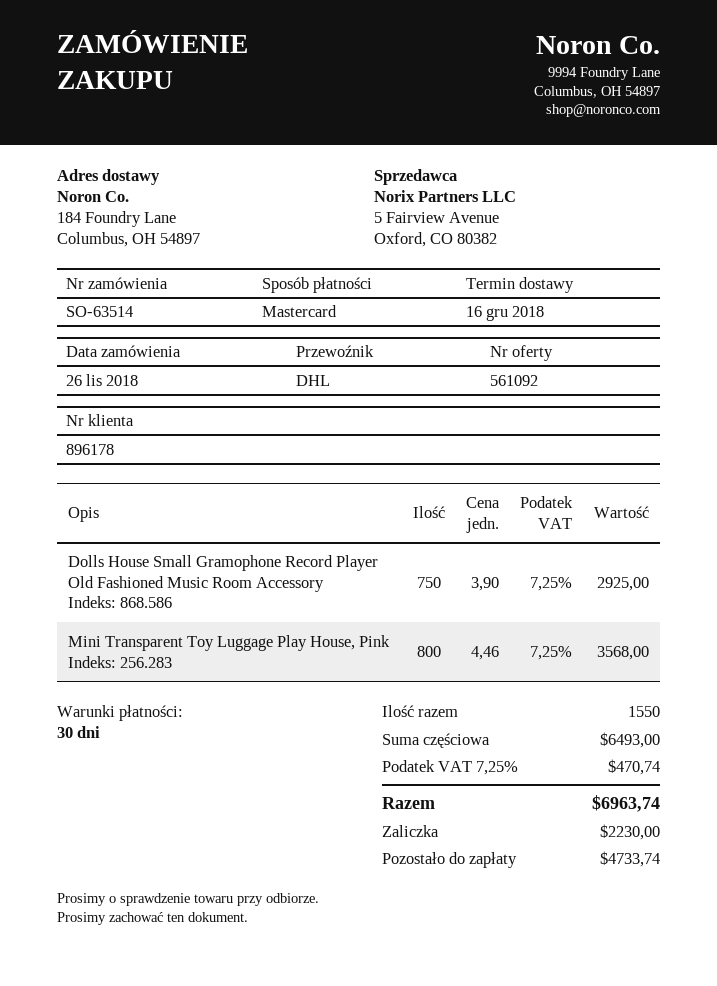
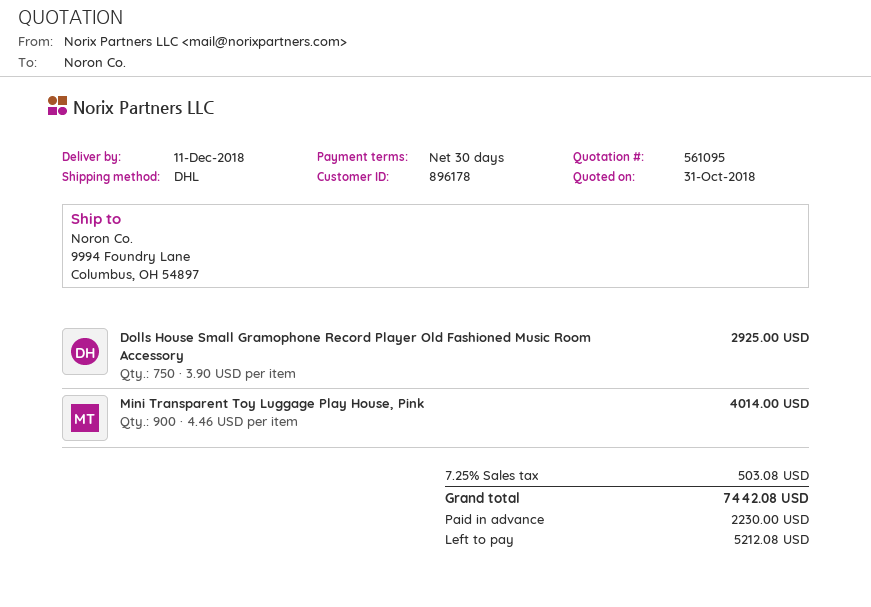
quote number: 561092 -> 561095
delivery date: 2018-12-16 -> 2018-12-11
ship to: 184 Foundry Lane, Columbus, OH 54897 -> 9994 Foundry Lane, Columbus, OH 54897
Mini Transparent Toy Luggage Play House, Pink: 800 x 4.46 = 3568.00 -> 900 x 4.46 = 4014.00
tax: 7.25% = 470.74 -> 7.25% = 503.08
total: 6963.74 -> 7442.08
balance: 4733.74 -> 5212.08

